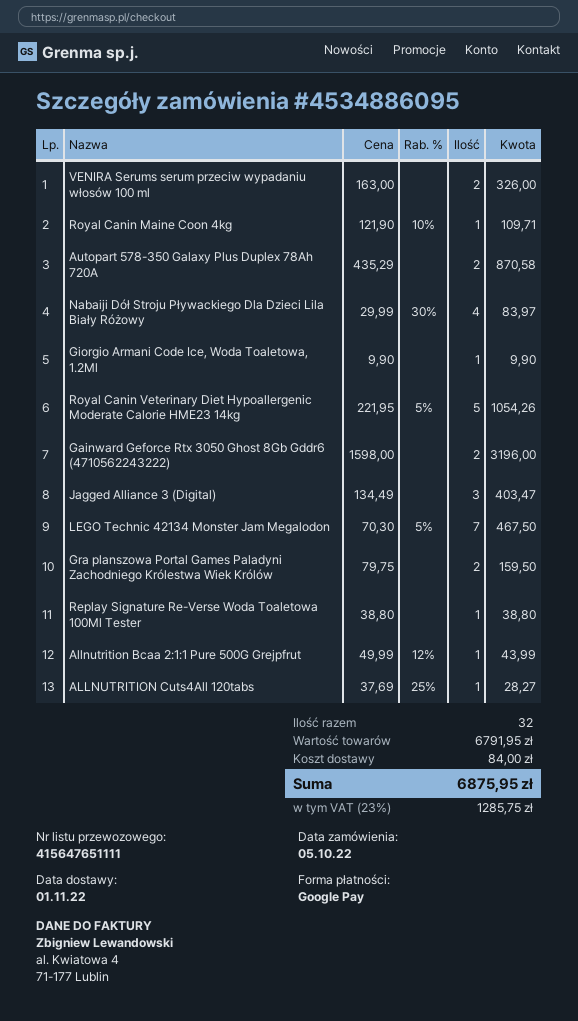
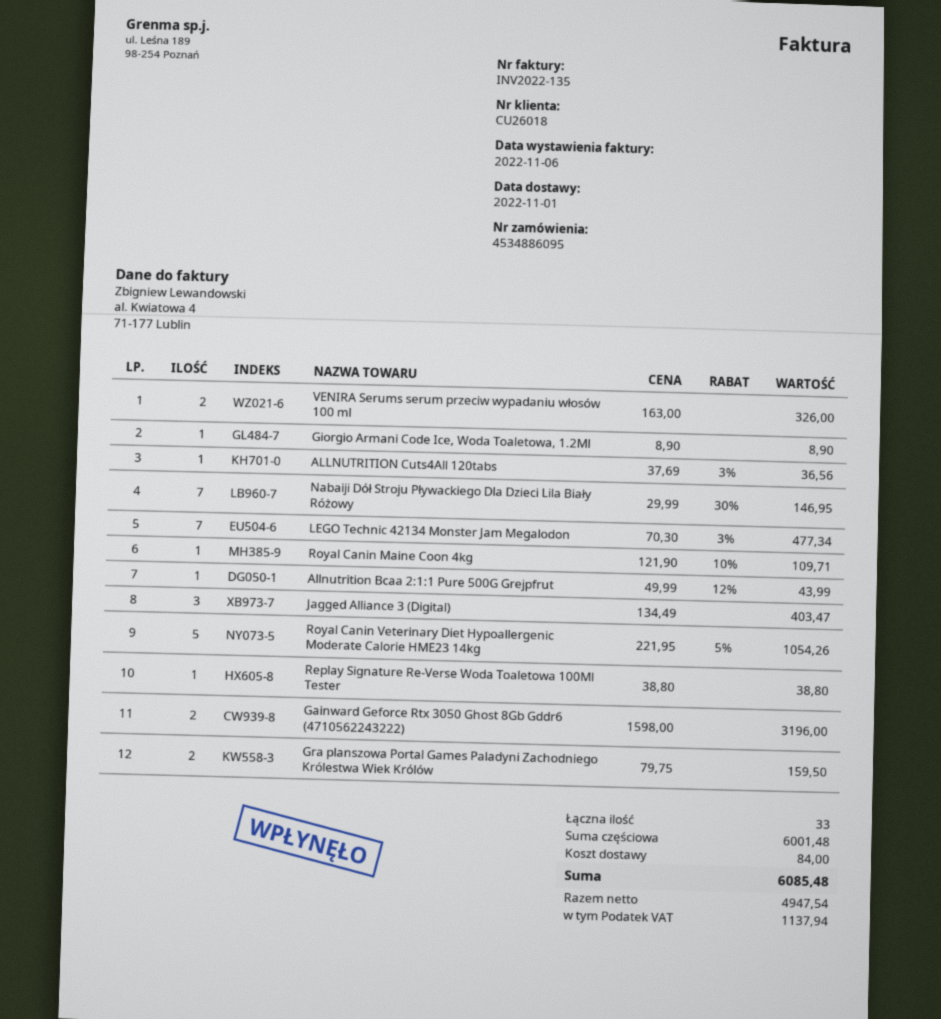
Autopart 578-350 Galaxy Plus Duplex 78Ah 720A: 2 x 435.29 = 870.58 -> none
Nabaiji Dół Stroju Pływackiego Dla Dzieci Lila Biały Różowy: 4 x 29.99 - 30% = 83.97 -> 7 x 29.99 - 30% = 146.95
Giorgio Armani Code Ice, Woda Toaletowa, 1.2Ml: 1 x 9.90 = 9.90 -> 1 x 8.90 = 8.90
LEGO Technic 42134 Monster Jam Megalodon: 7 x 70.30 - 5% = 467.50 -> 7 x 70.30 - 3% = 477.34
ALLNUTRITION Cuts4All 120tabs: 1 x 37.69 - 25% = 28.27 -> 1 x 37.69 - 3% = 36.56
total quantity: 32 -> 33
subtotal: 6791.95 -> 6001.48
tax: 1285.75 -> 1137.94
total: 6875.95 -> 6085.48

